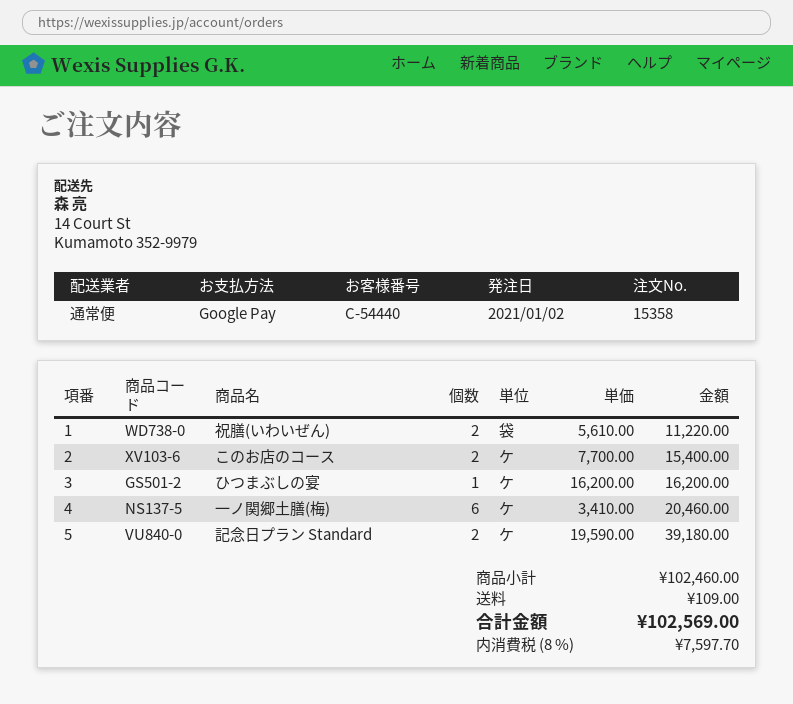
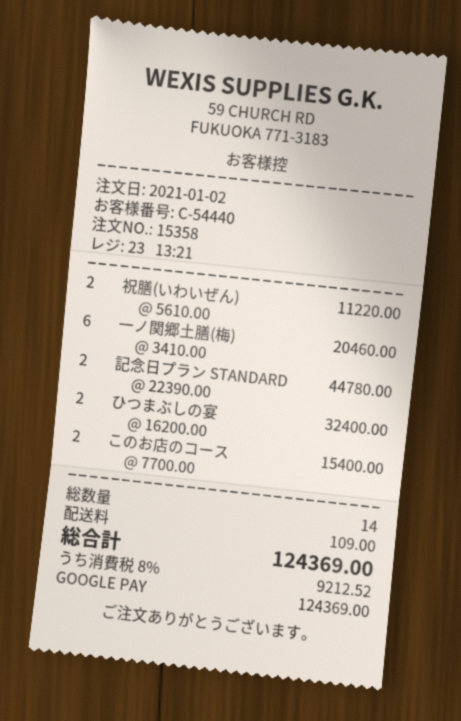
ひつまぶしの宴: 1 x 16200.00 = 16200.00 -> 2 x 16200.00 = 32400.00
記念日プラン Standard: 2 x 19590.00 = 39180.00 -> 2 x 22390.00 = 44780.00
tax: 8% = 7597.70 -> 8% = 9212.52
total: 102569.00 -> 124369.00

